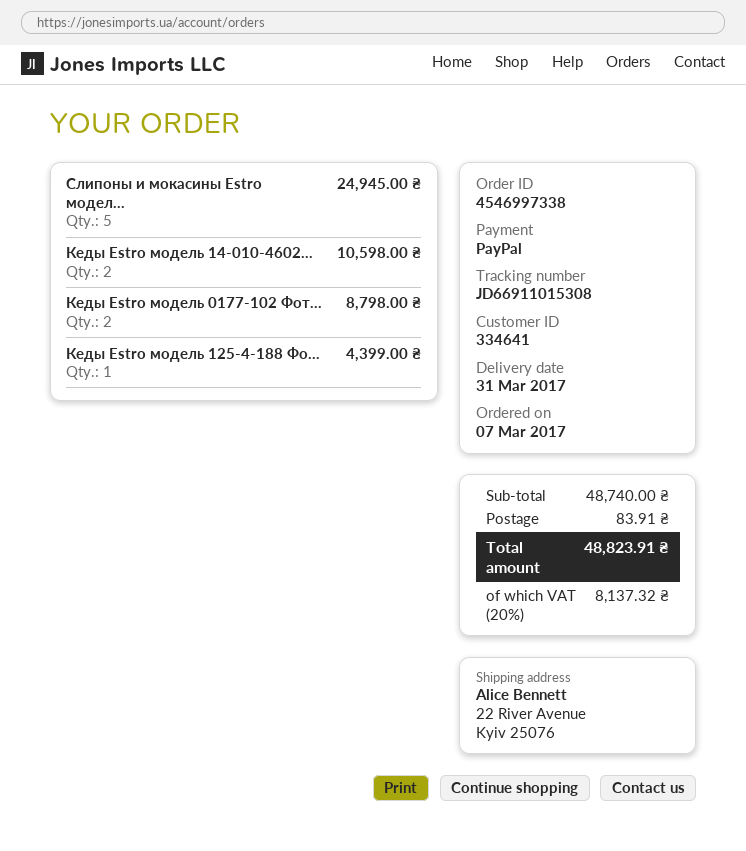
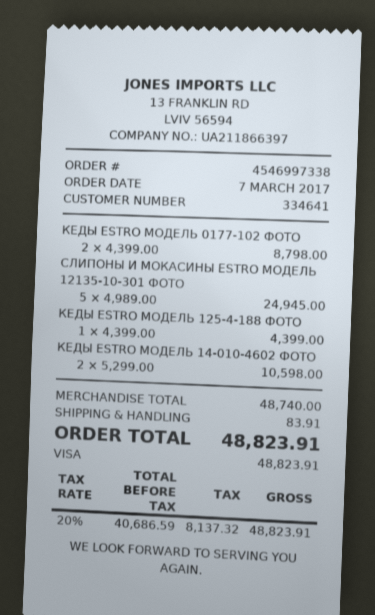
payment method: PayPal -> Visa

